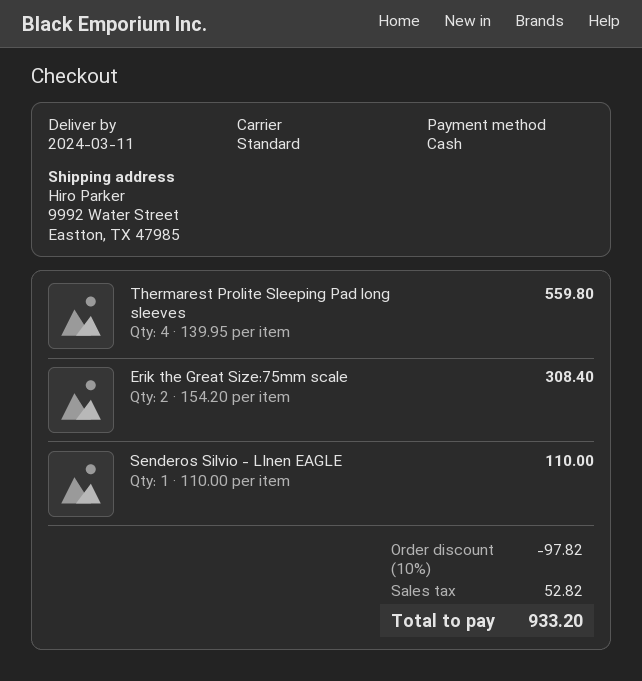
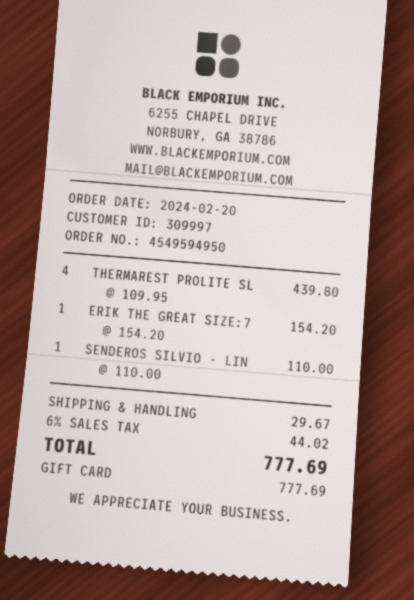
payment method: cash -> gift card
Thermarest Prolite Sleeping Pad long sleeves: 4 x 139.95 = 559.80 -> 4 x 109.95 = 439.80
Erik the Great Size:75mm scale: 2 x 154.20 = 308.40 -> 1 x 154.20 = 154.20
discount: 10% = 97.82 -> none
shipping: none -> 29.67
tax: 52.82 -> 44.02
total: 933.20 -> 777.69

